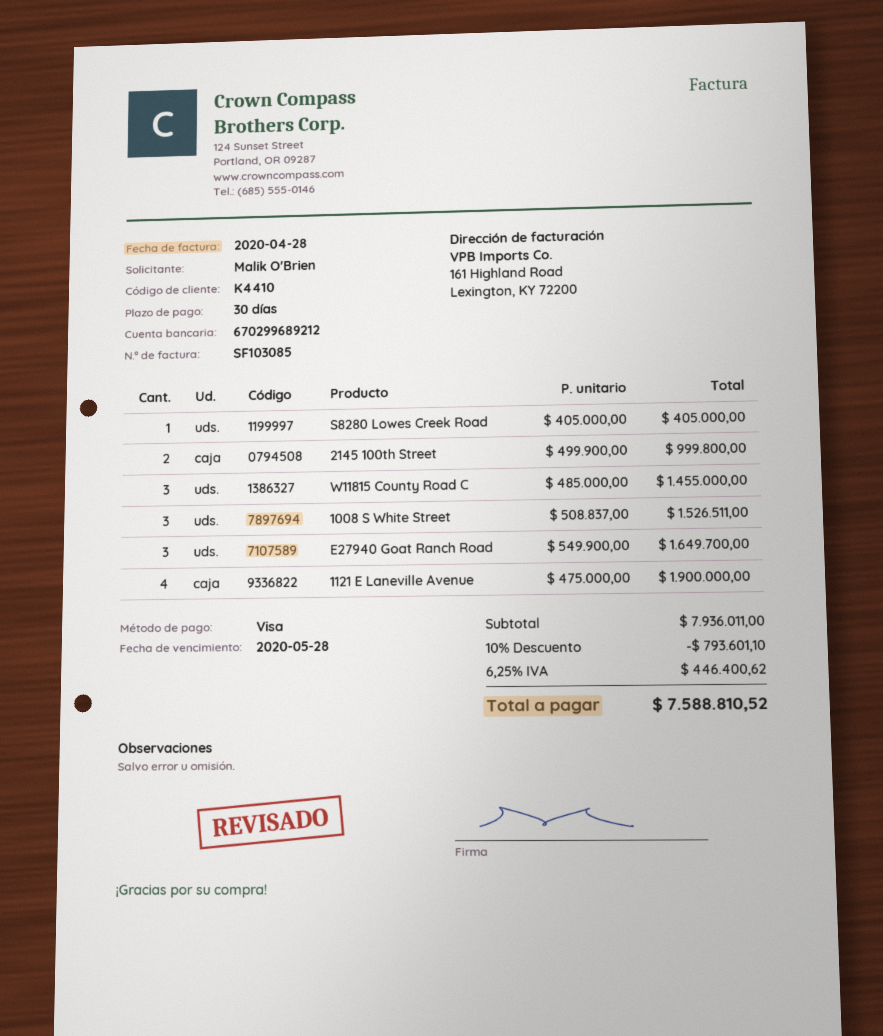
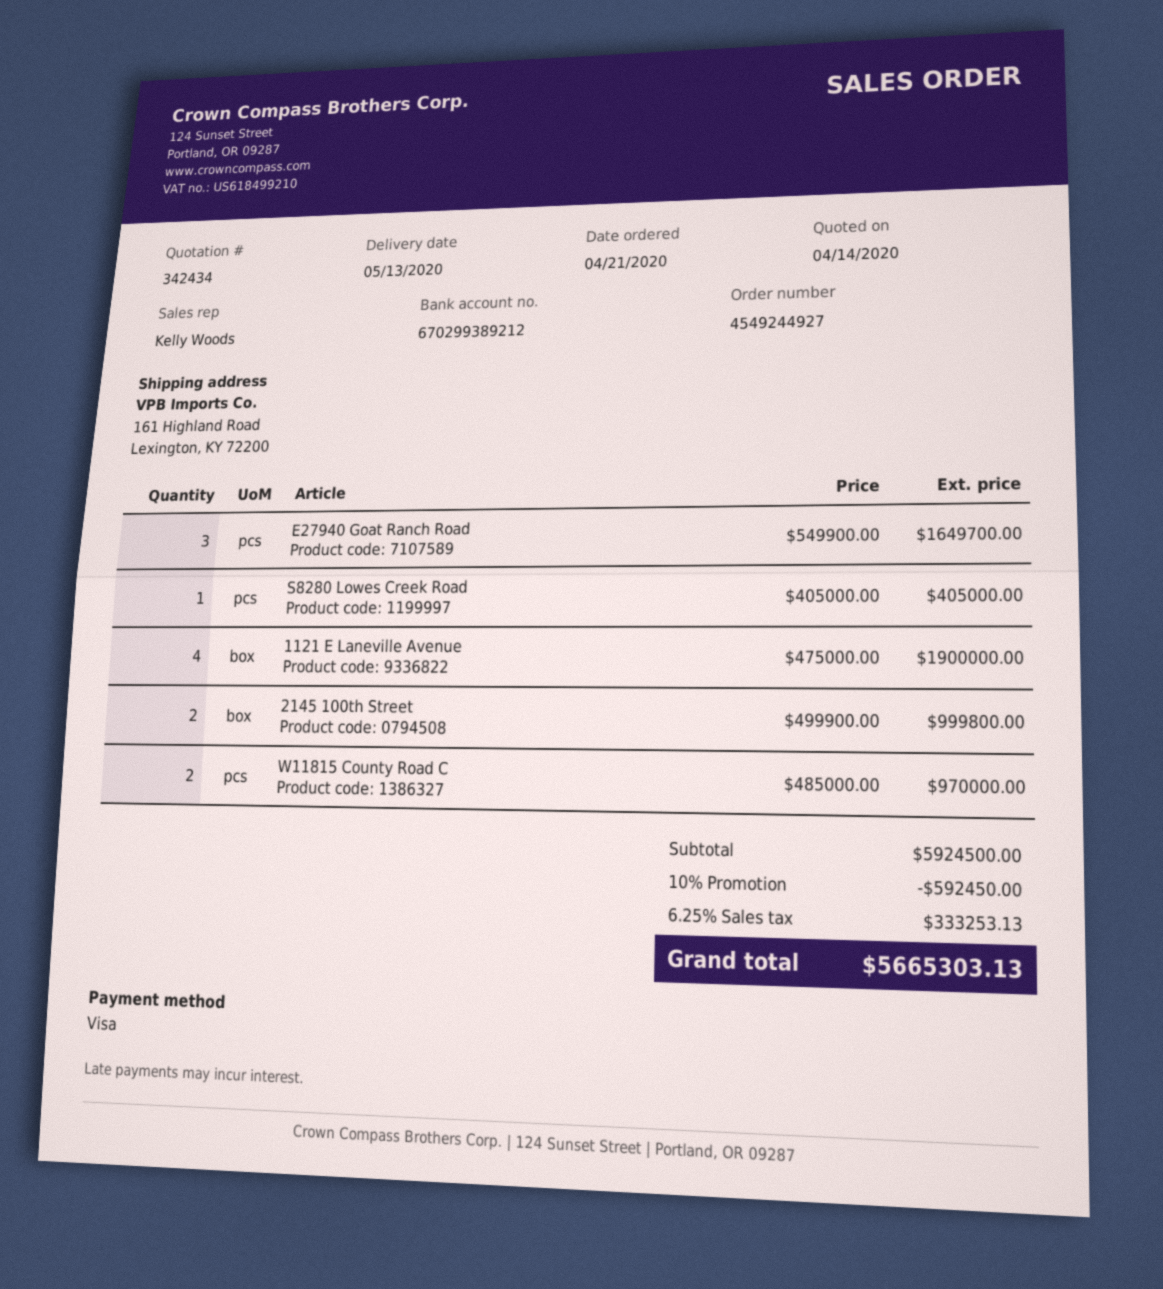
bank account: 670299689212 -> 670299389212
W11815 County Road C: 3 x 485000.00 = 1455000.00 -> 2 x 485000.00 = 970000.00
1008 S White Street: 3 x 508837.00 = 1526511.00 -> none
subtotal: 7936011.00 -> 5924500.00
discount: 10% = 793601.10 -> 10% = 592450.00
tax: 6.25% = 446400.62 -> 6.25% = 333253.13
total: 7588810.52 -> 5665303.13

